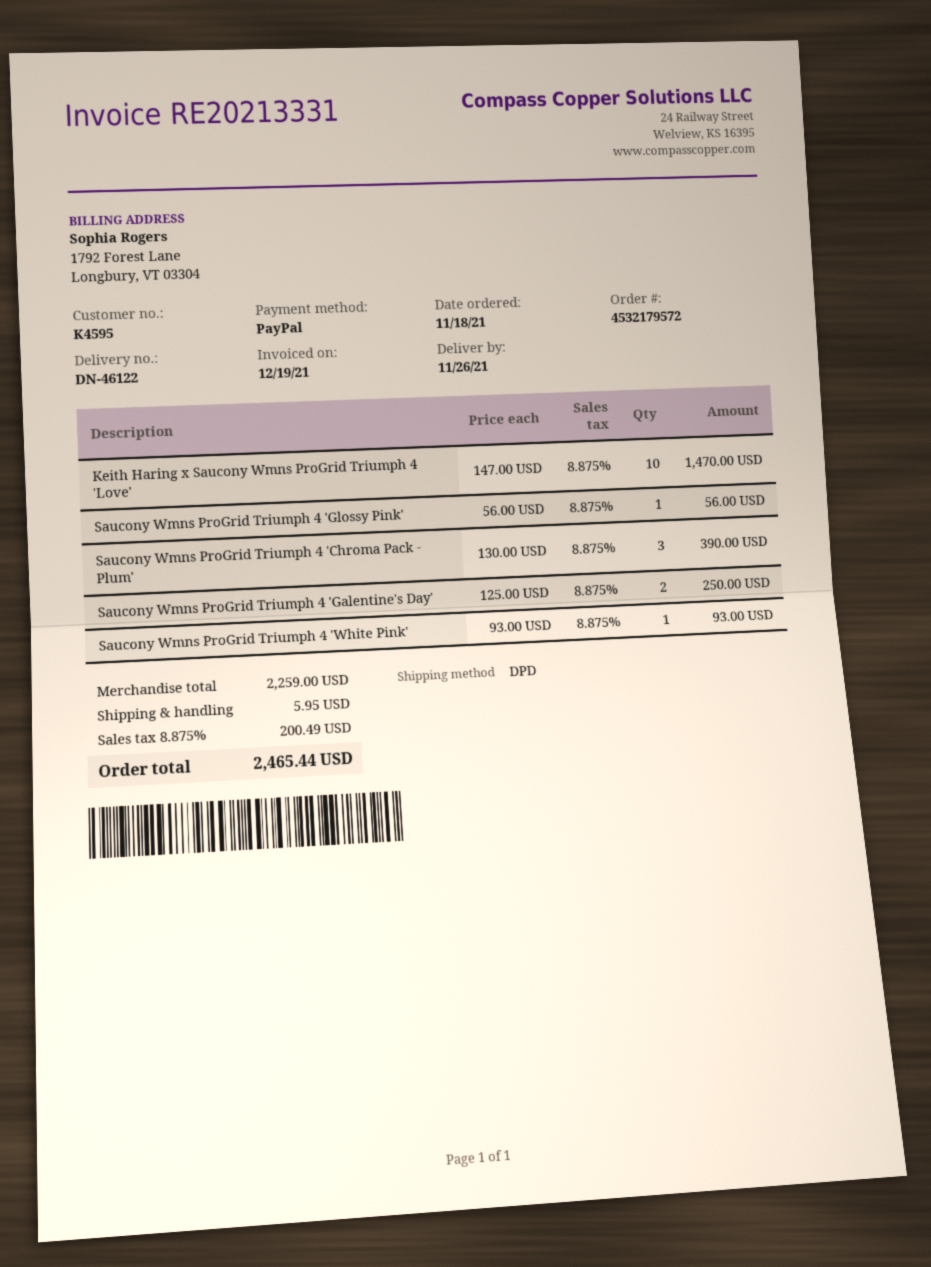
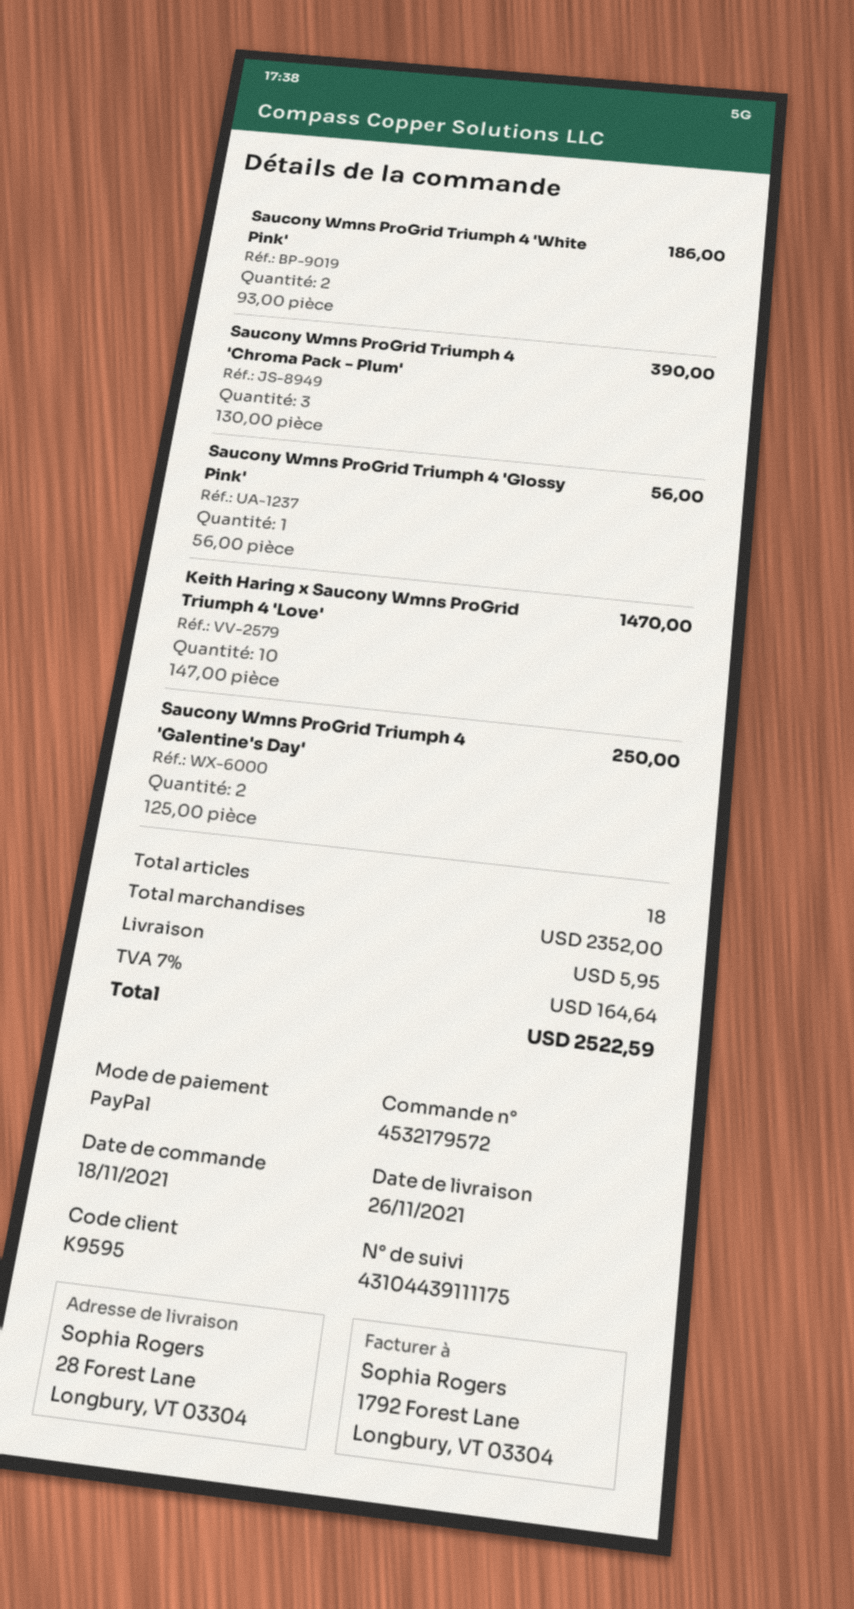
customer number: K4595 -> K9595
Saucony Wmns ProGrid Triumph 4 'White Pink': 1 x 93.00 = 93.00 -> 2 x 93.00 = 186.00
subtotal: 2259.00 -> 2352.00
tax: 8.875% = 200.49 -> 7% = 164.64
total: 2465.44 -> 2522.59

